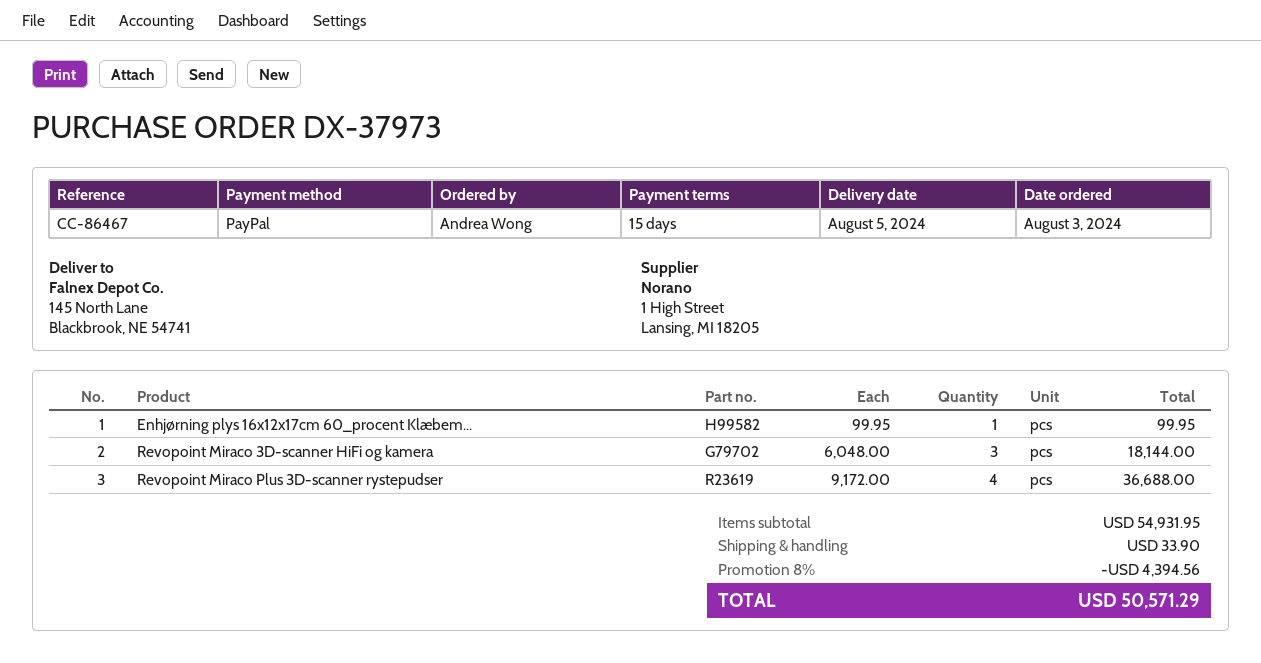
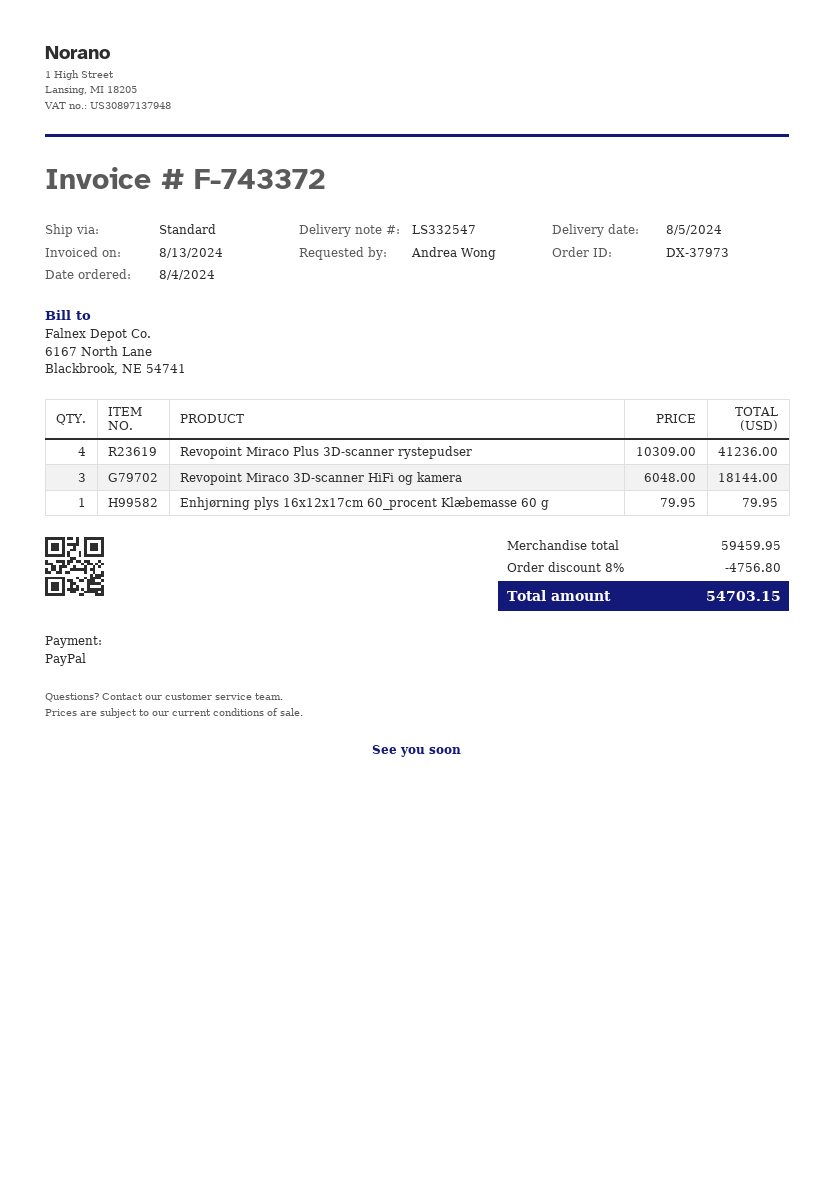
order date: 2024-08-03 -> 2024-08-04
Enhjørning plys 16x12x17cm 60_procent Klæbem...: 1 x 99.95 = 99.95 -> 1 x 79.95 = 79.95
Revopoint Miraco Plus 3D-scanner rystepudser: 4 x 9172.00 = 36688.00 -> 4 x 10309.00 = 41236.00
subtotal: 54931.95 -> 59459.95
discount: 8% = 4394.56 -> 8% = 4756.80
shipping: 33.90 -> none
total: 50571.29 -> 54703.15

